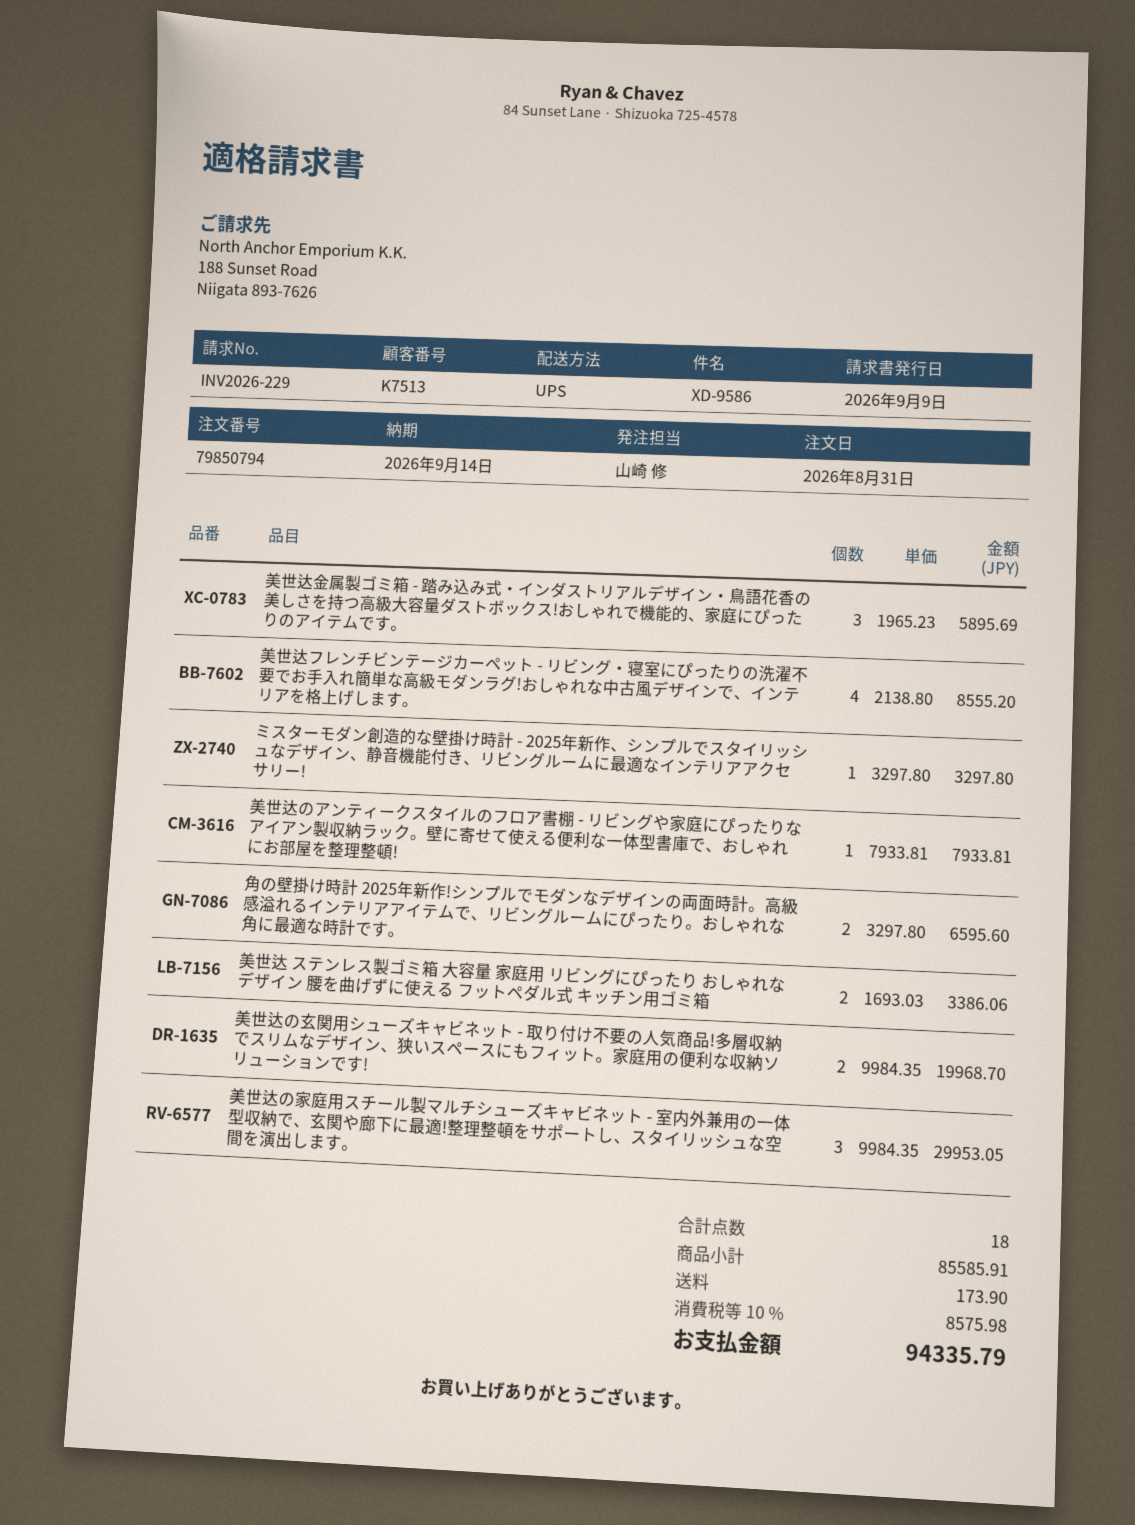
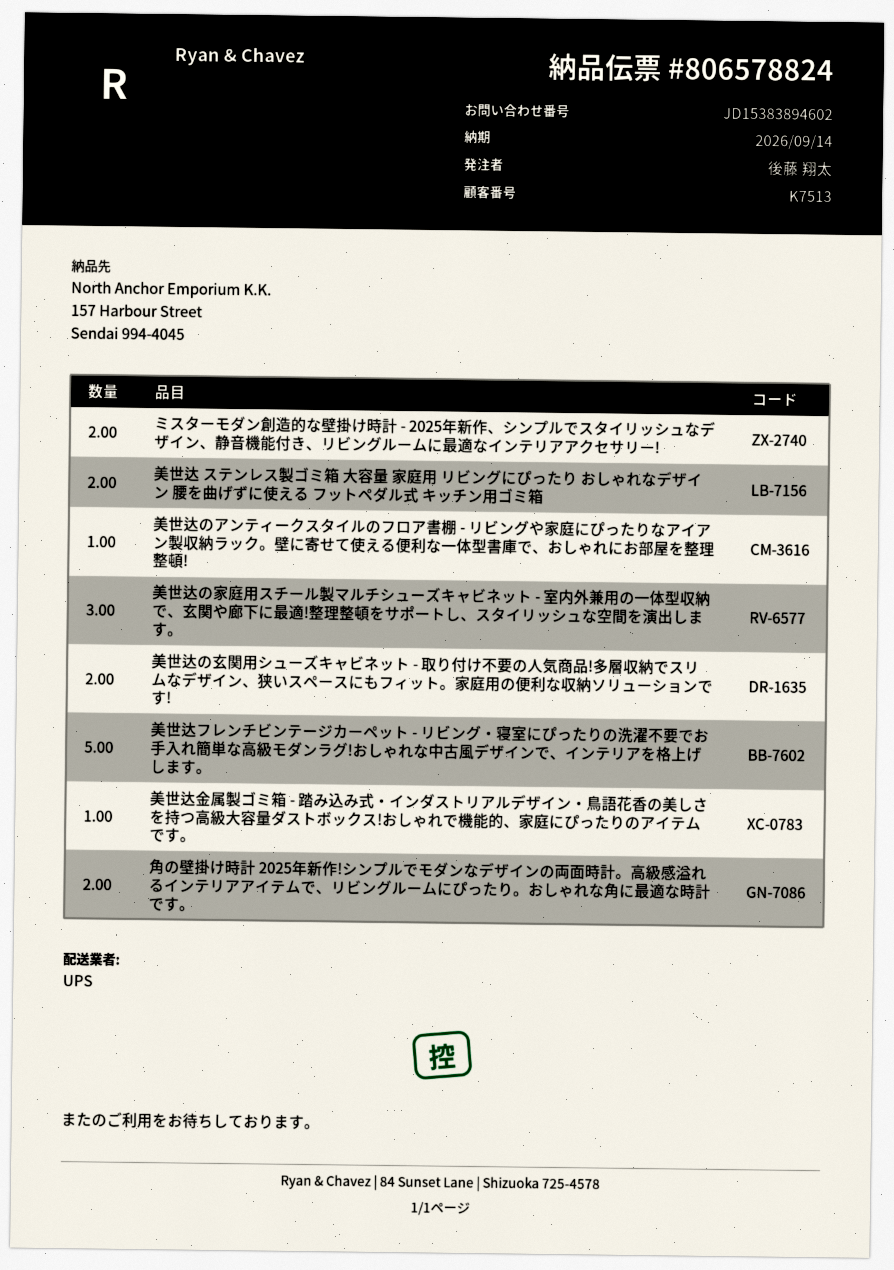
ordered by: 山崎 修 -> 後藤 翔太
美世达金属製ゴミ箱 - 踏み込み式・インダストリアルデザイン・鳥語花香の美しさを持つ高級大容量ダストボックス!おしゃれで機能的、家庭にぴったりのアイテムです。: 3 -> 1
美世达フレンチビンテージカーペット - リビング・寝室にぴったりの洗濯不要でお手入れ簡単な高級モダンラグ!おしゃれな中古風デザインで、インテリアを格上げします。: 4 -> 5
ミスターモダン創造的な壁掛け時計 - 2025年新作、シンプルでスタイリッシュなデザイン、静音機能付き、リビングルームに最適なインテリアアクセサリー!: 1 -> 2

